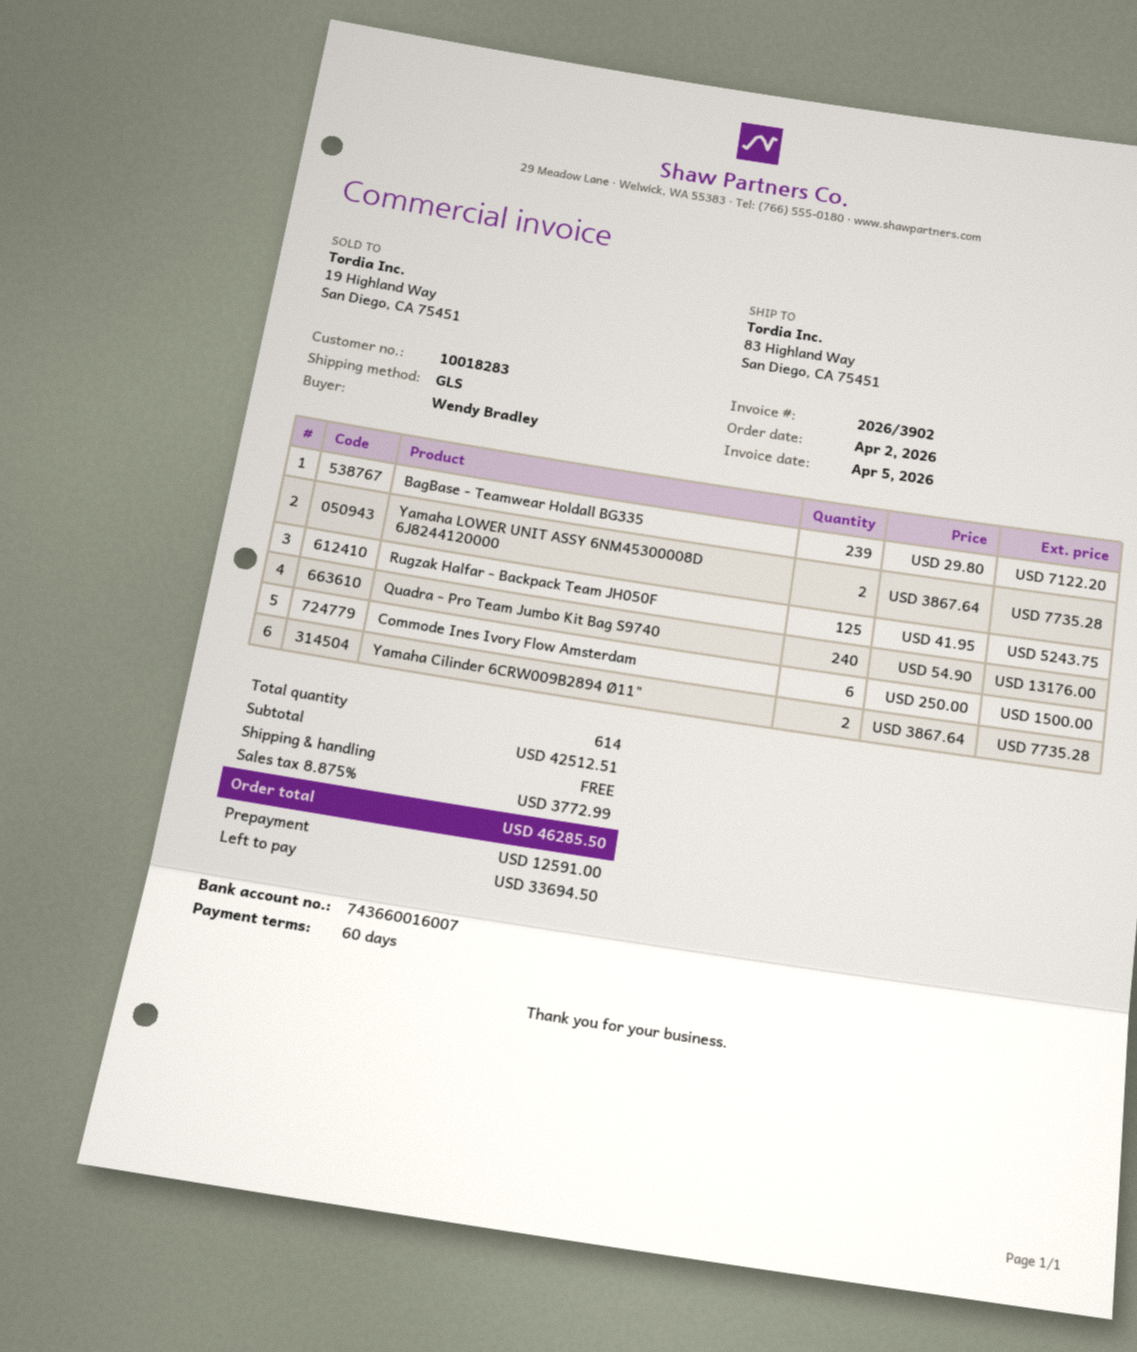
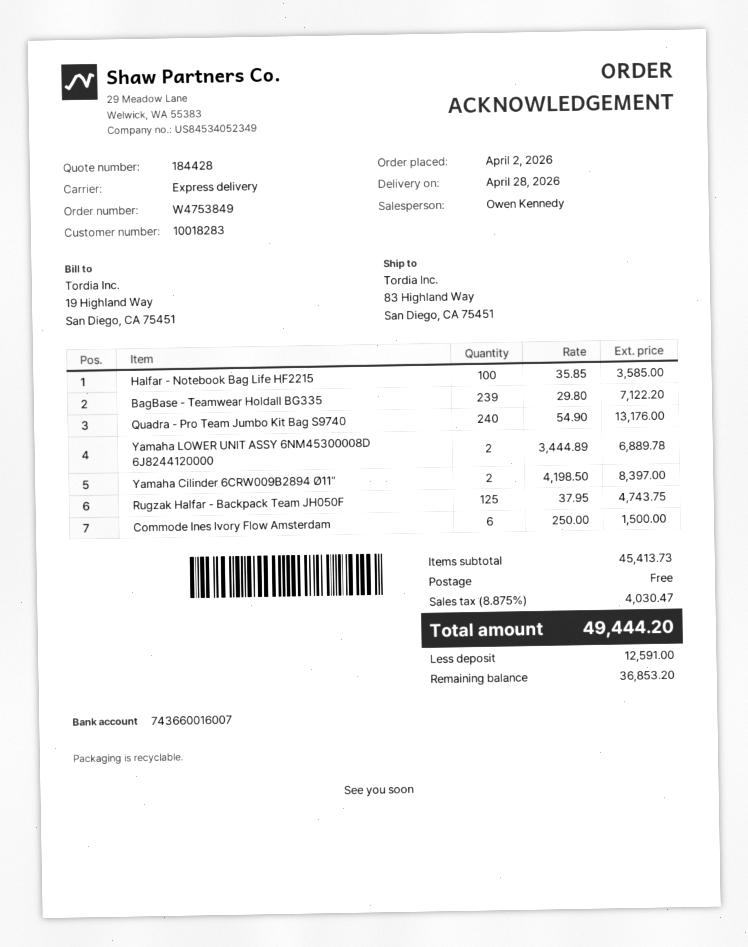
shipping method: GLS -> express
Yamaha LOWER UNIT ASSY 6NM45300008D 6J8244120000: 2 x 3867.64 = 7735.28 -> 2 x 3444.89 = 6889.78
Rugzak Halfar - Backpack Team JH050F: 125 x 41.95 = 5243.75 -> 125 x 37.95 = 4743.75
Yamaha Cilinder 6CRW009B2894 Ø11": 2 x 3867.64 = 7735.28 -> 2 x 4198.50 = 8397.00
Halfar - Notebook Bag Life HF2215: none -> 100 x 35.85 = 3585.00
subtotal: 42512.51 -> 45413.73
tax: 8.875% = 3772.99 -> 8.875% = 4030.47
total: 46285.50 -> 49444.20
balance: 33694.50 -> 36853.20

